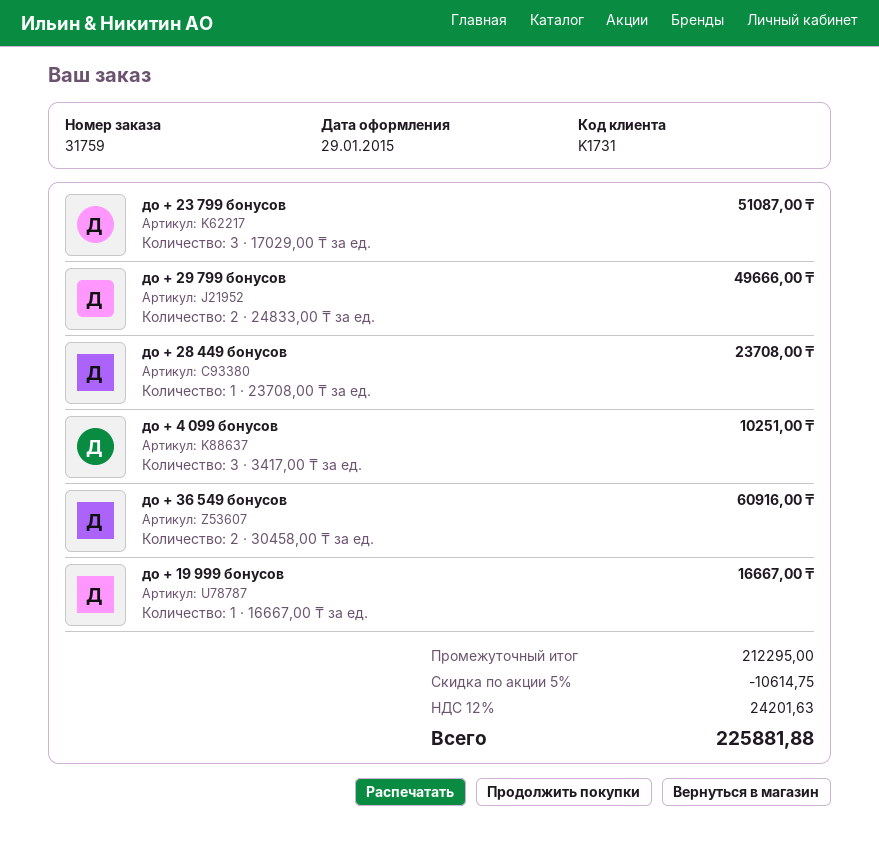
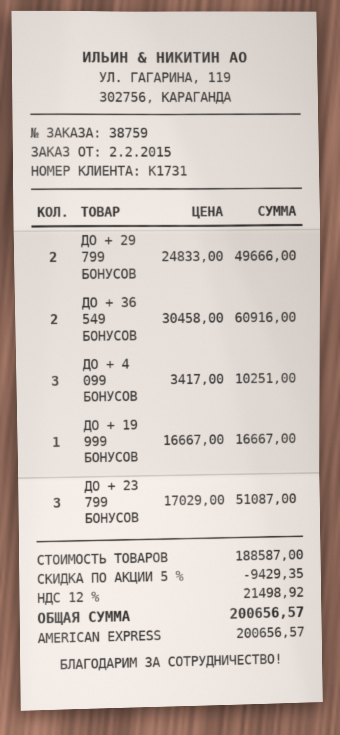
order number: 31759 -> 38759
order date: 2015-01-29 -> 2015-02-02
до + 28 449 бонусов: 1 x 23708.00 = 23708.00 -> none
subtotal: 212295.00 -> 188587.00
discount: 5% = 10614.75 -> 5% = 9429.35
tax: 12% = 24201.63 -> 12% = 21498.92
total: 225881.88 -> 200656.57

